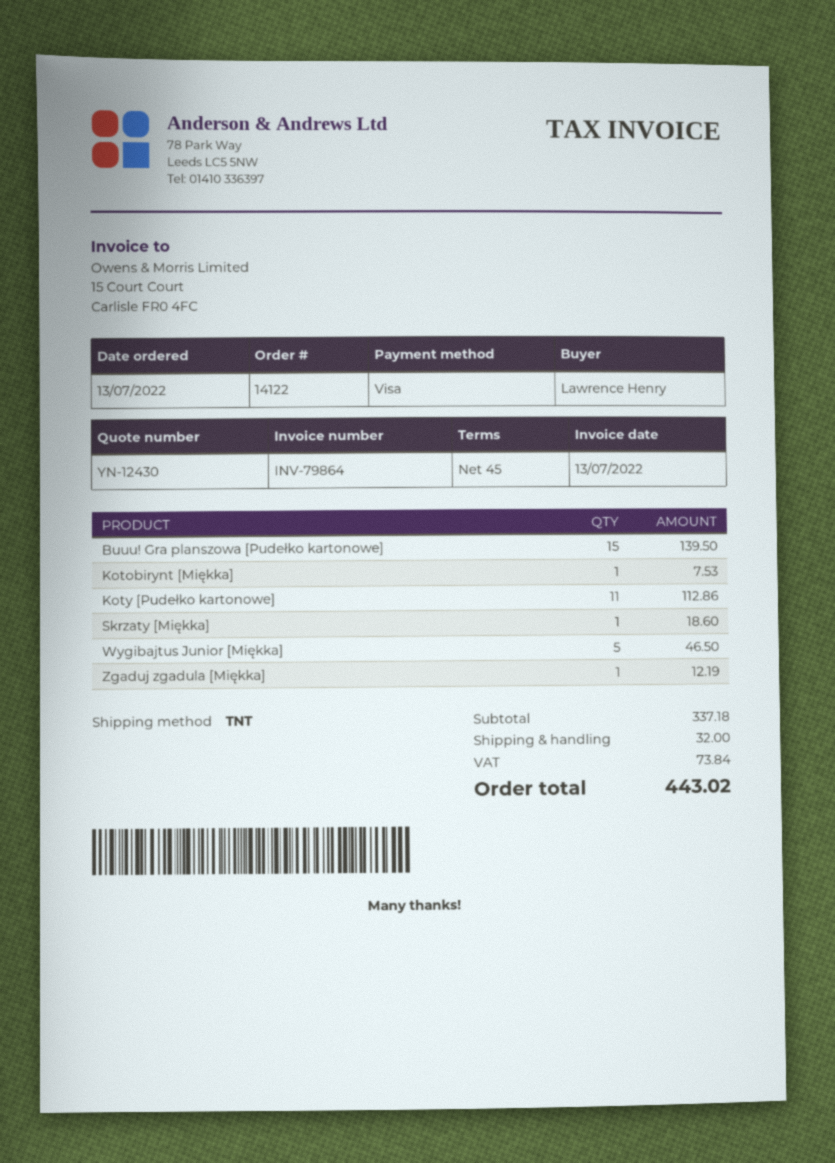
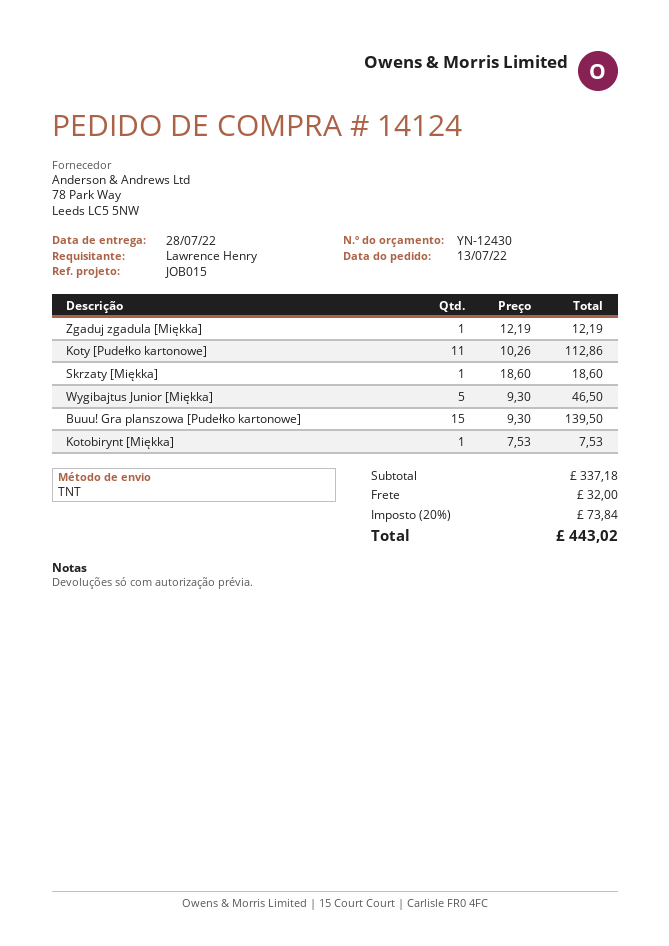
order number: 14122 -> 14124

